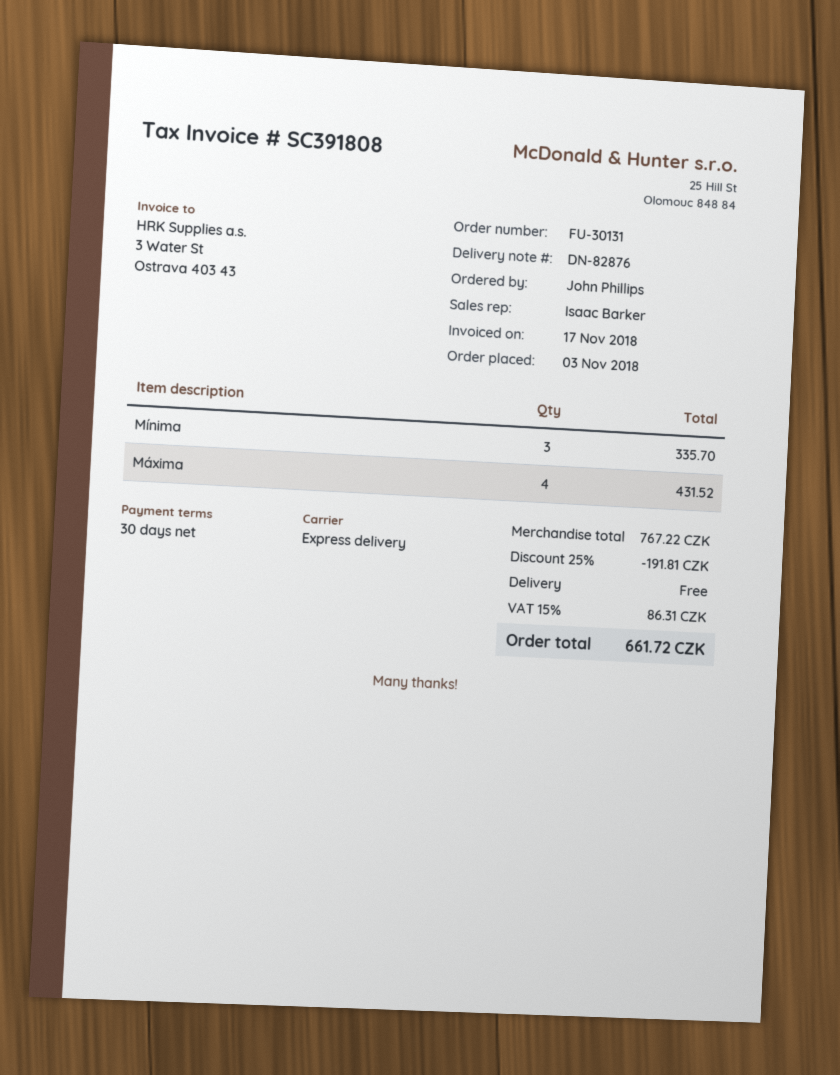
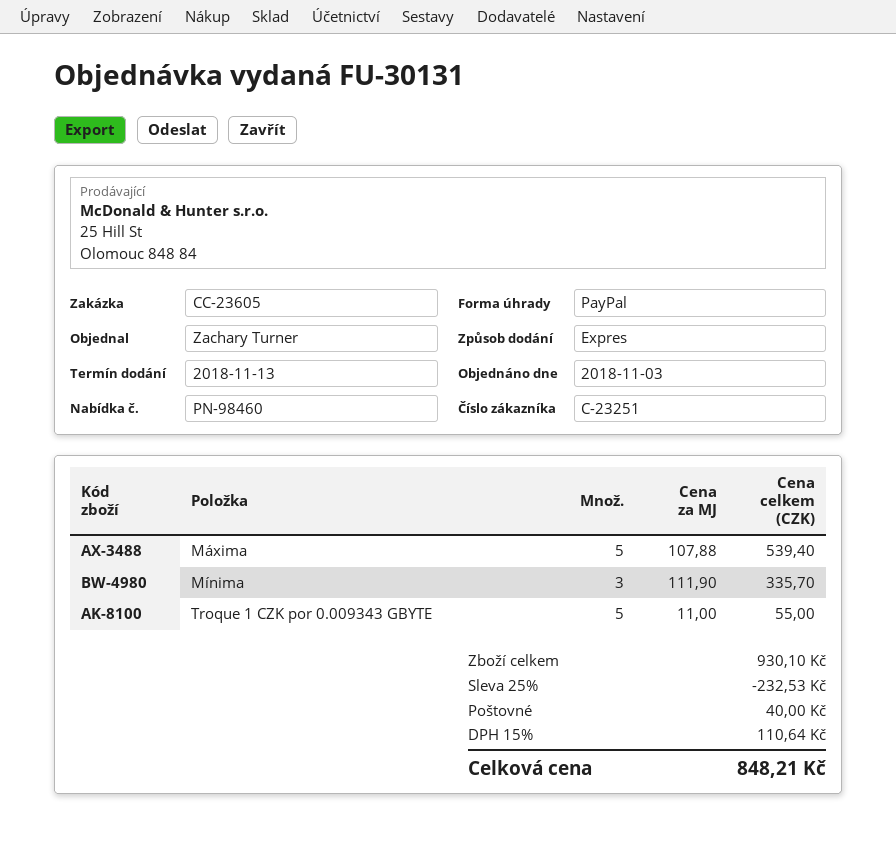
ordered by: John Phillips -> Zachary Turner
Máxima: 4 for 431.52 -> 5 for 539.40
Troque 1 CZK por 0.009343 GBYTE: none -> 5 for 55.00
subtotal: 767.22 -> 930.10
discount: 25% = 191.81 -> 25% = 232.53
shipping: 0.00 -> 40.00
tax: 15% = 86.31 -> 15% = 110.64
total: 661.72 -> 848.21

